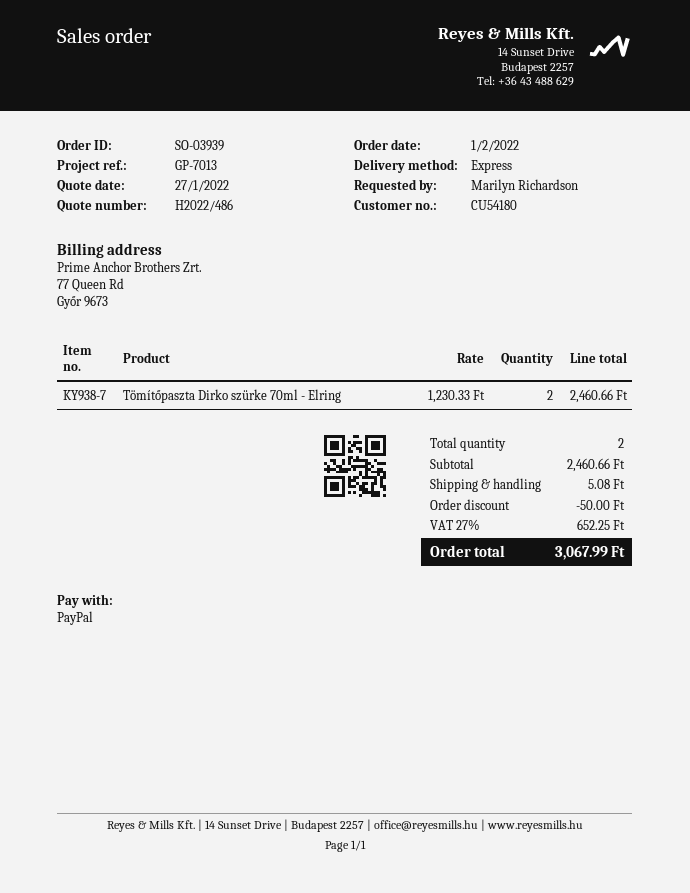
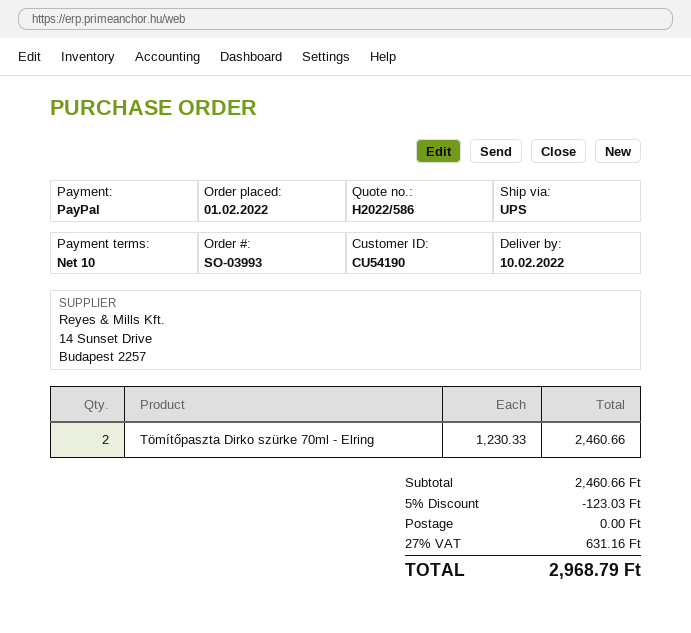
quote number: H2022/486 -> H2022/586
order number: SO-03939 -> SO-03993
customer number: CU54180 -> CU54190
shipping method: express -> UPS
discount: 50.00 -> 123.03
shipping: 5.08 -> 0.00
tax: 27% = 652.25 -> 27% = 631.16
total: 3067.99 -> 2968.79

